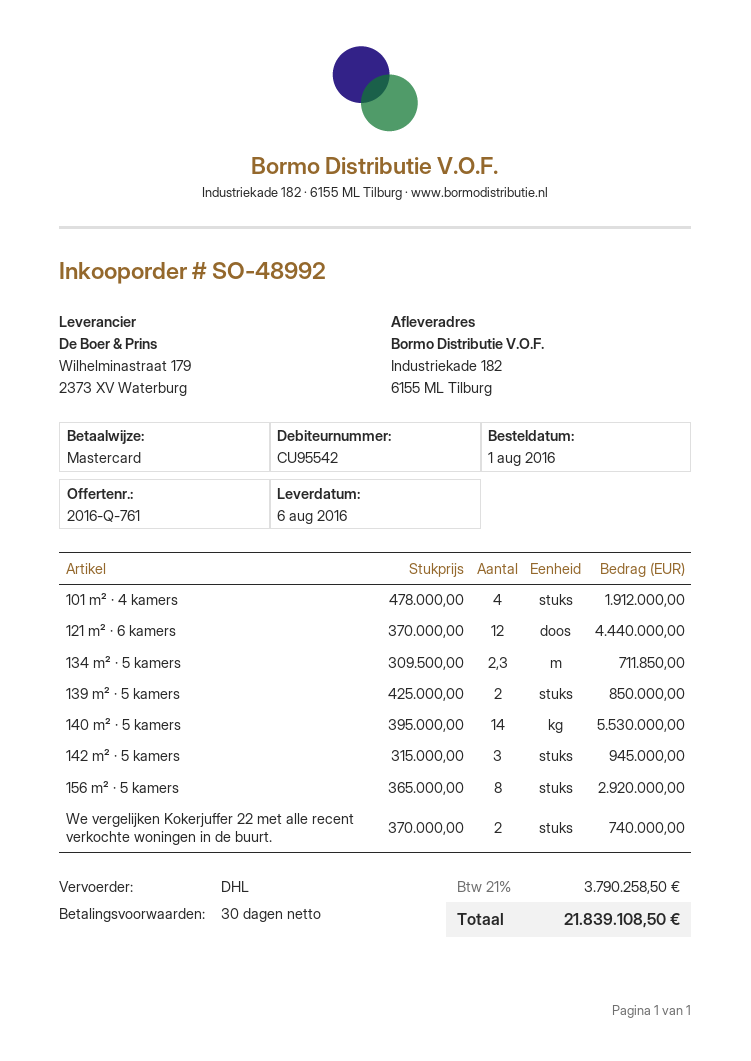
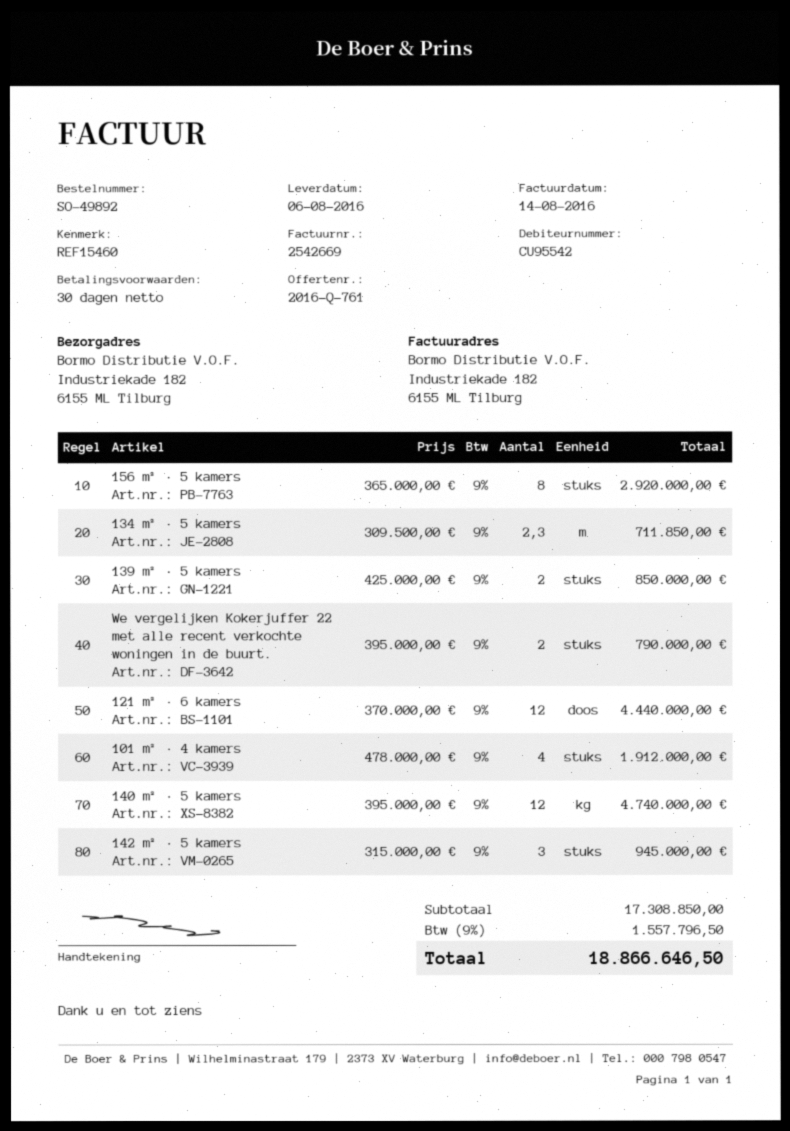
order number: SO-48992 -> SO-49892
140 m² · 5 kamers: 14 x 395000.00 = 5530000.00 -> 12 x 395000.00 = 4740000.00
We vergelijken Kokerjuffer 22 met alle recent verkochte woningen in de buurt.: 2 x 370000.00 = 740000.00 -> 2 x 395000.00 = 790000.00
tax: 21% = 3790258.50 -> 9% = 1557796.50
total: 21839108.50 -> 18866646.50

